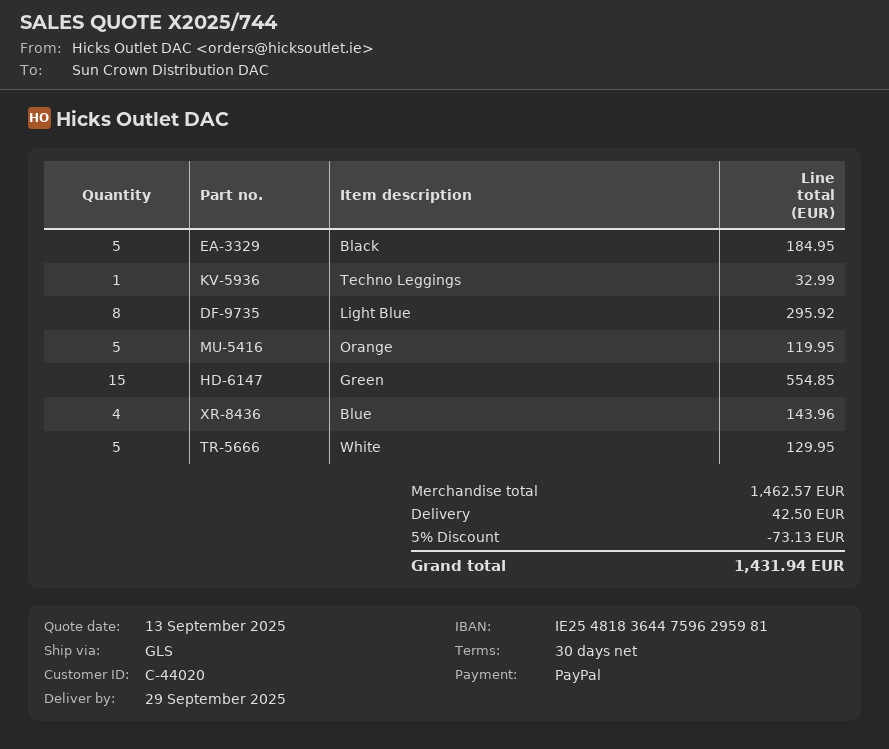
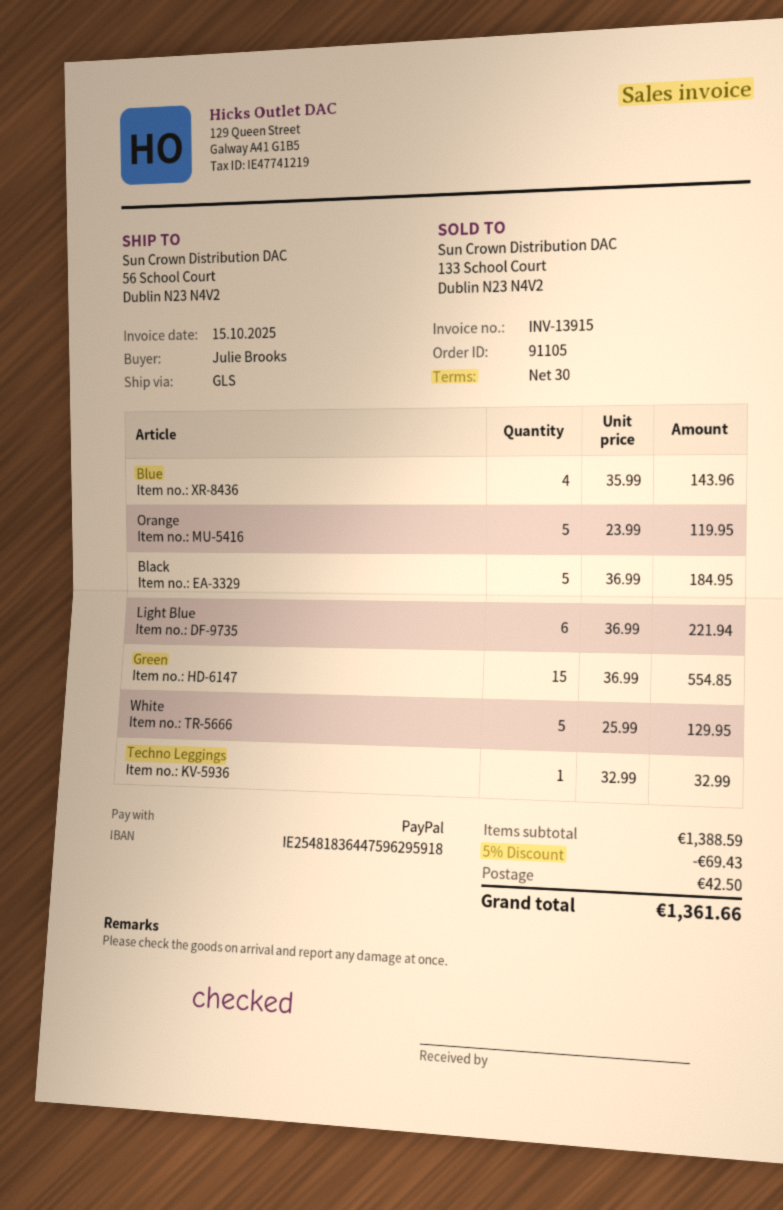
bank account: IE25481836447596295981 -> IE25481836447596295918
Light Blue: 8 for 295.92 -> 6 for 221.94
subtotal: 1462.57 -> 1388.59
discount: 5% = 73.13 -> 5% = 69.43
total: 1431.94 -> 1361.66

